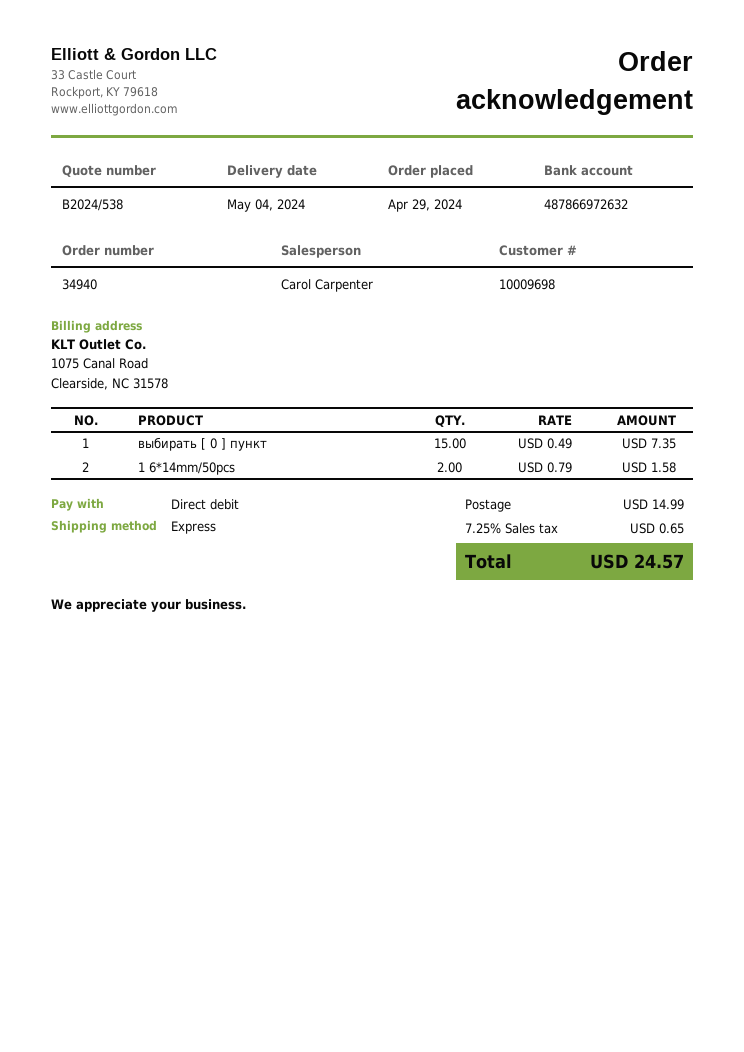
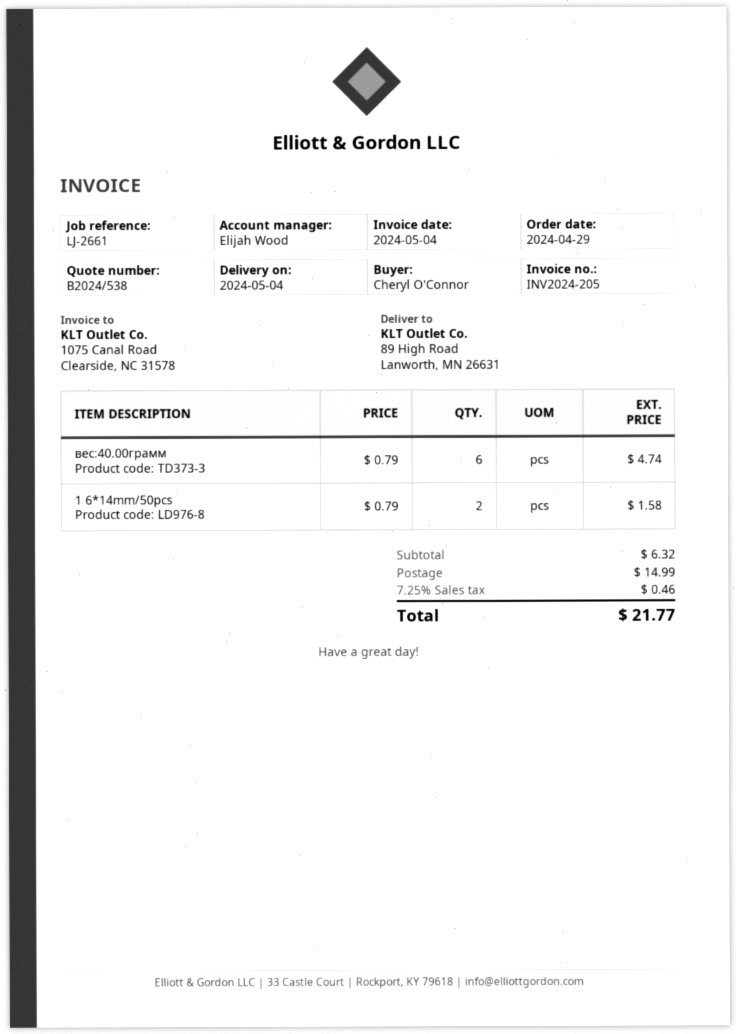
sales rep: Carol Carpenter -> Elijah Wood
выбирать [ 0 ] пункт: 15 x 0.49 = 7.35 -> none
вес:40.00грамм: none -> 6 x 0.79 = 4.74
tax: 7.25% = 0.65 -> 7.25% = 0.46
total: 24.57 -> 21.77

